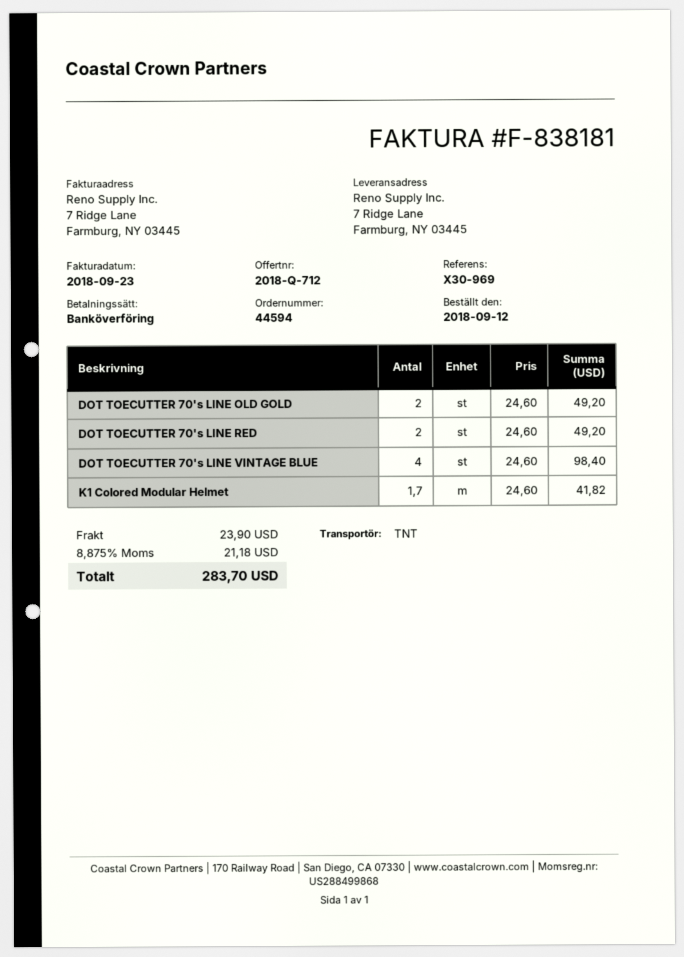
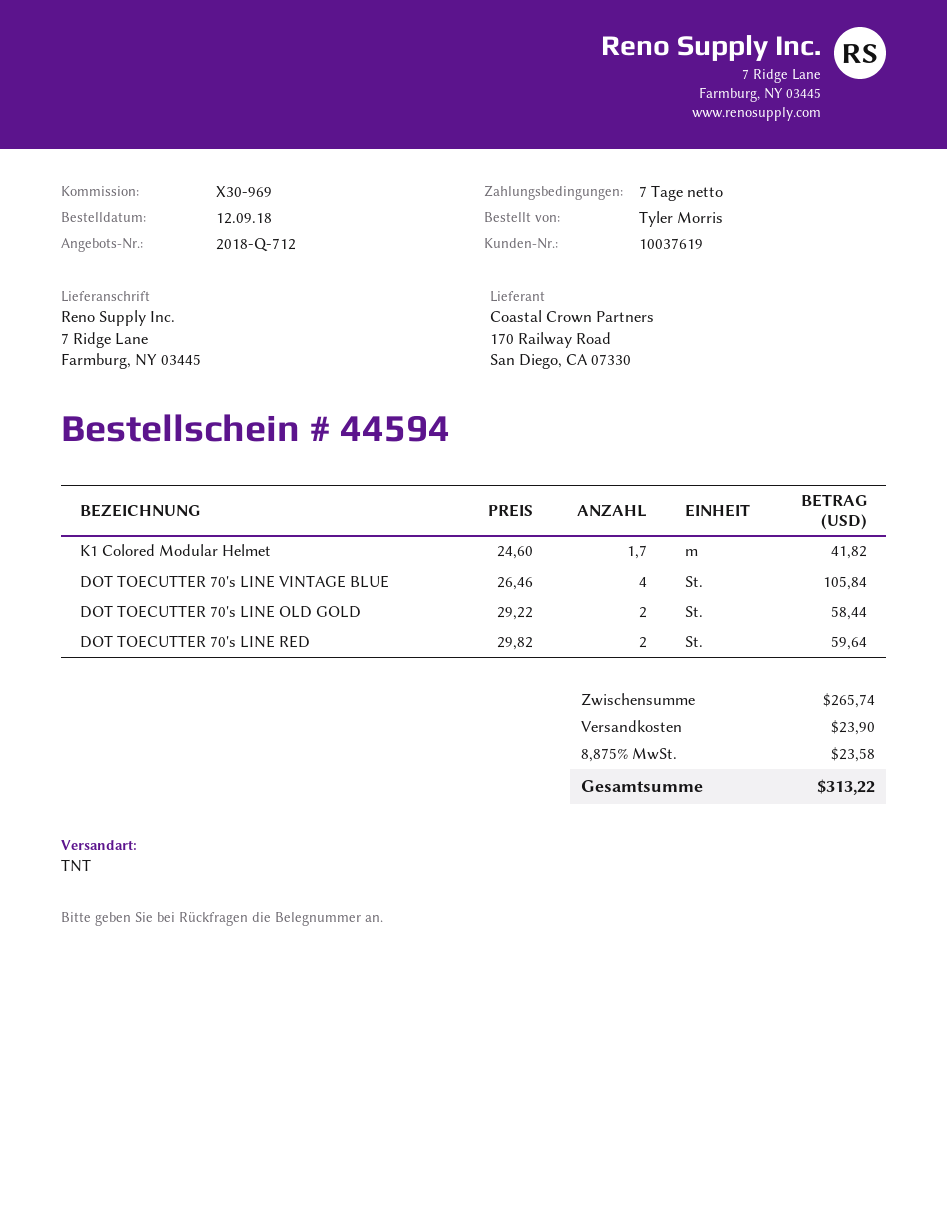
DOT TOECUTTER 70's LINE OLD GOLD: 2 x 24.60 = 49.20 -> 2 x 29.22 = 58.44
DOT TOECUTTER 70's LINE RED: 2 x 24.60 = 49.20 -> 2 x 29.82 = 59.64
DOT TOECUTTER 70's LINE VINTAGE BLUE: 4 x 24.60 = 98.40 -> 4 x 26.46 = 105.84
tax: 8.875% = 21.18 -> 8.875% = 23.58
total: 283.70 -> 313.22

